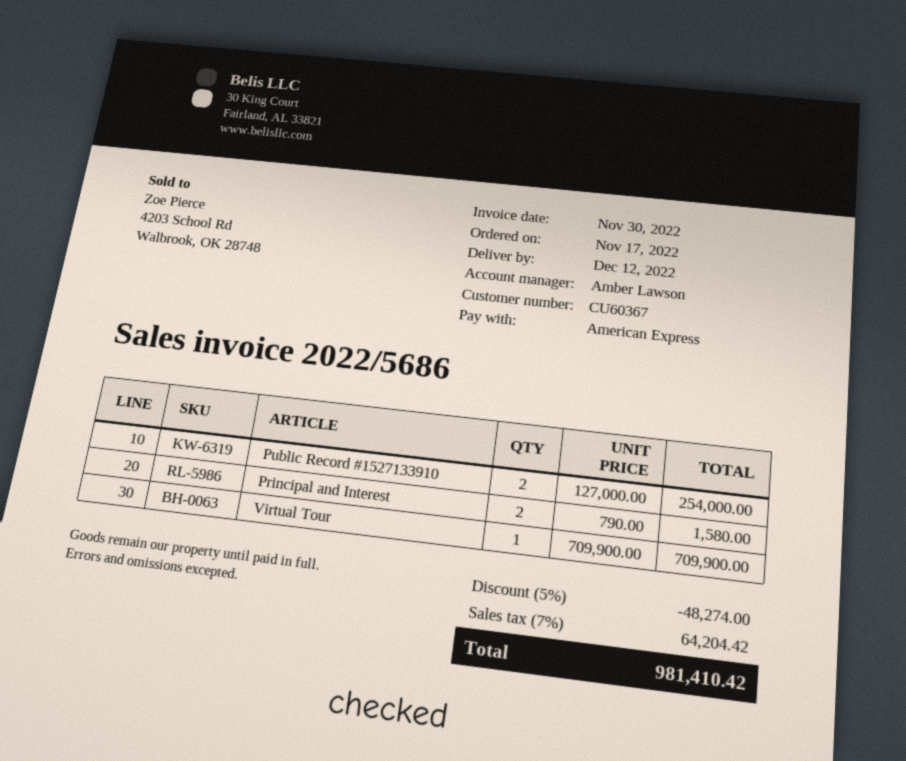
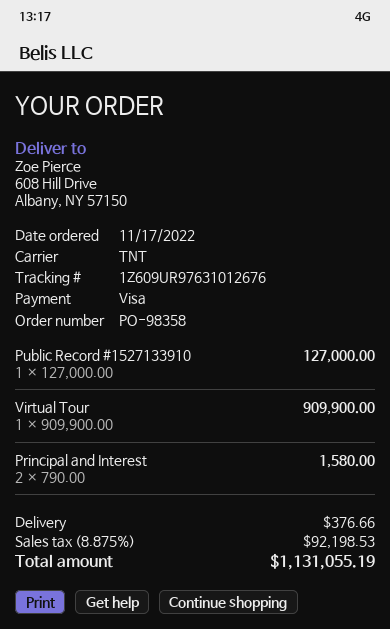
payment method: American Express -> Visa
Public Record #1527133910: 2 x 127000.00 = 254000.00 -> 1 x 127000.00 = 127000.00
Virtual Tour: 1 x 709900.00 = 709900.00 -> 1 x 909900.00 = 909900.00
discount: 5% = 48274.00 -> none
shipping: none -> 376.66
tax: 7% = 64204.42 -> 8.875% = 92198.53
total: 981410.42 -> 1131055.19

